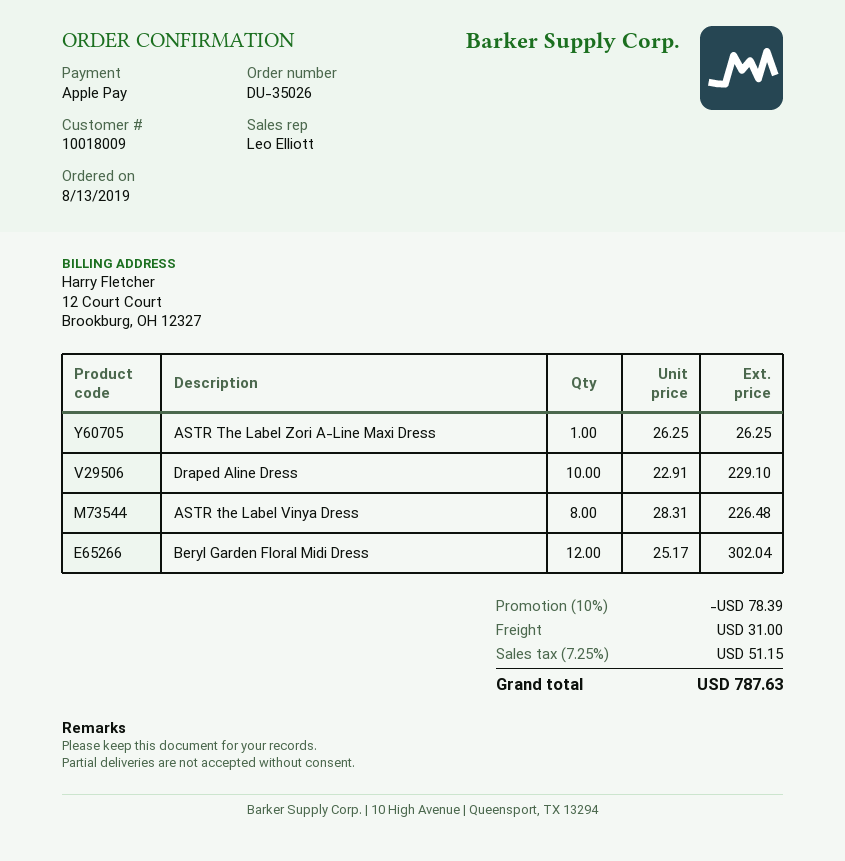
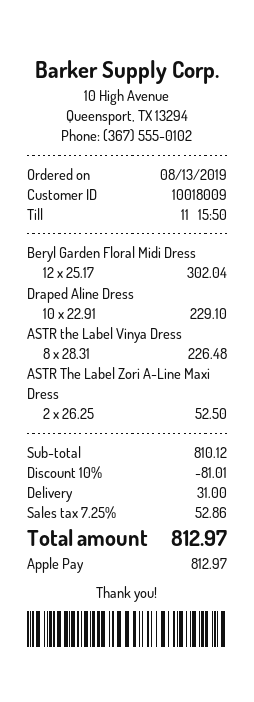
ASTR The Label Zori A-Line Maxi Dress: 1 x 26.25 = 26.25 -> 2 x 26.25 = 52.50
discount: 10% = 78.39 -> 10% = 81.01
tax: 7.25% = 51.15 -> 7.25% = 52.86
total: 787.63 -> 812.97

